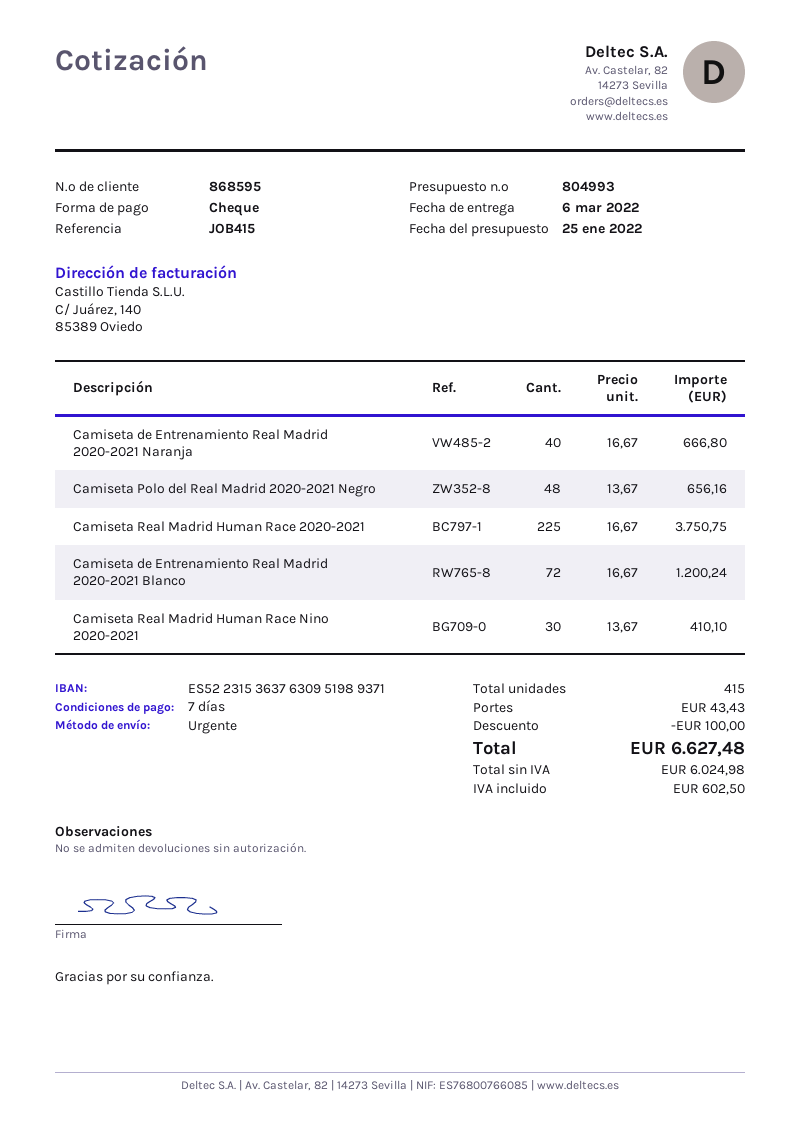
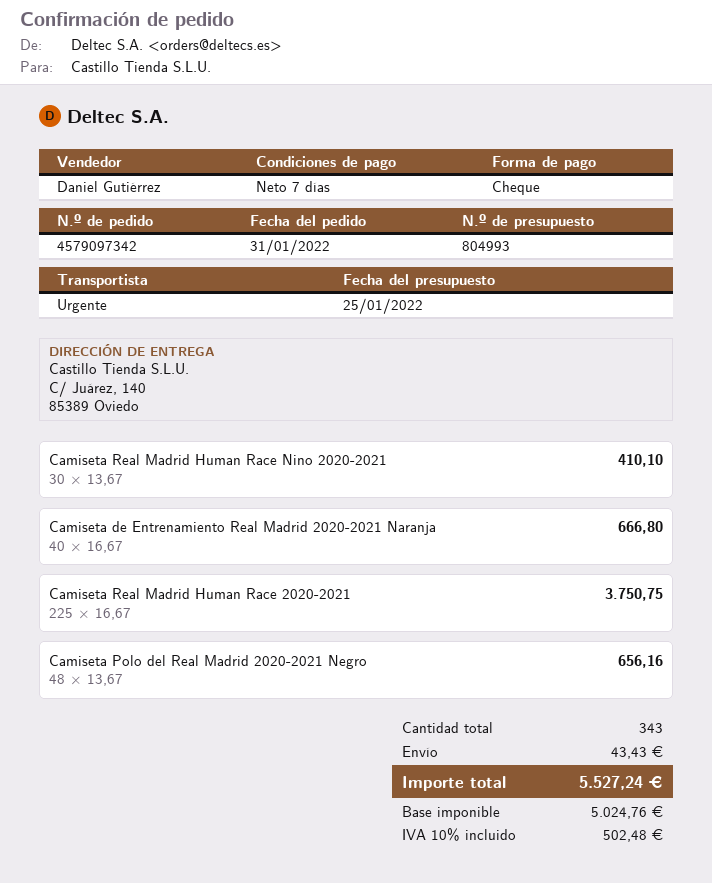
Camiseta de Entrenamiento Real Madrid 2020-2021 Blanco: 72 x 16.67 = 1200.24 -> none
total quantity: 415 -> 343
discount: 100.00 -> none
net: 6024.98 -> 5024.76
tax: 602.50 -> 502.48
total: 6627.48 -> 5527.24

